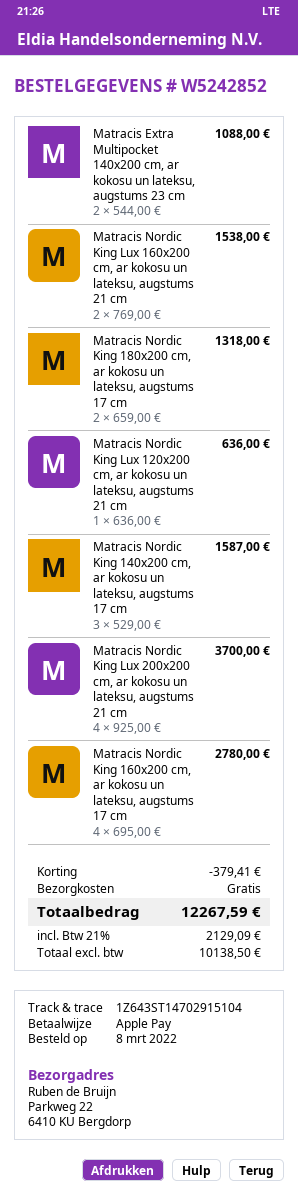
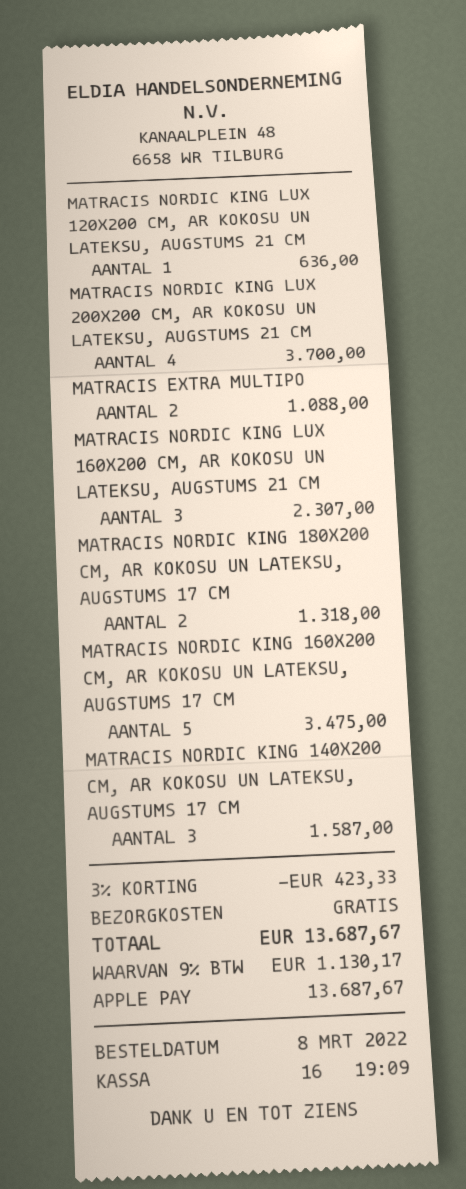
Matracis Nordic King Lux 160x200 cm, ar kokosu un lateksu, augstums 21 cm: 2 for 1538.00 -> 3 for 2307.00
Matracis Nordic King 160x200 cm, ar kokosu un lateksu, augstums 17 cm: 4 for 2780.00 -> 5 for 3475.00
discount: 379.41 -> 423.33
tax: 21% = 2129.09 -> 9% = 1130.17
total: 12267.59 -> 13687.67

